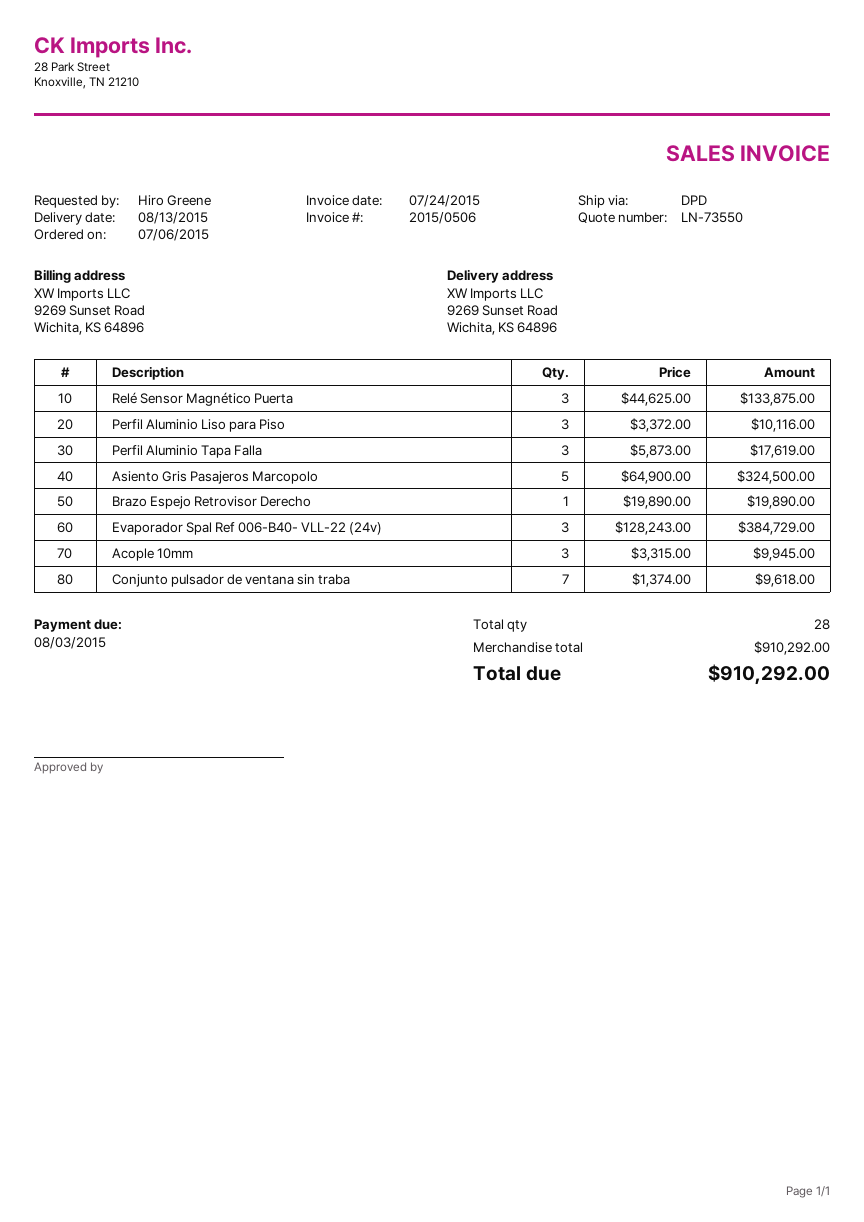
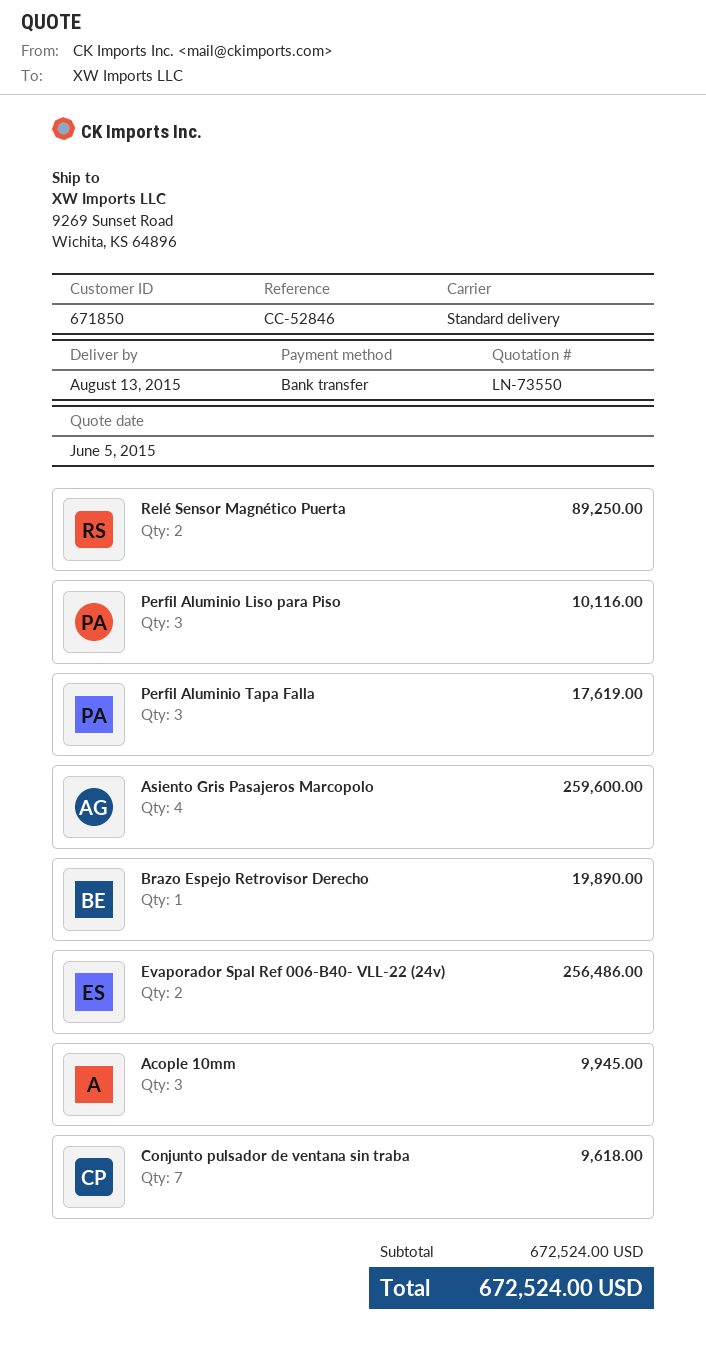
shipping method: DPD -> standard
Relé Sensor Magnético Puerta: 3 for 133875.00 -> 2 for 89250.00
Asiento Gris Pasajeros Marcopolo: 5 for 324500.00 -> 4 for 259600.00
Evaporador Spal Ref 006-B40- VLL-22 (24v): 3 for 384729.00 -> 2 for 256486.00
subtotal: 910292.00 -> 672524.00
total: 910292.00 -> 672524.00

